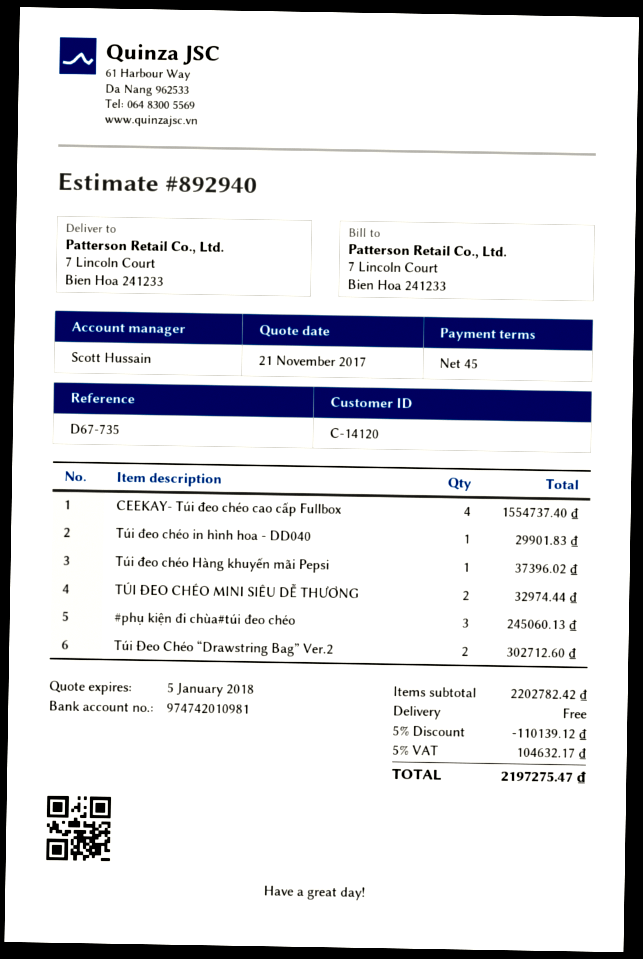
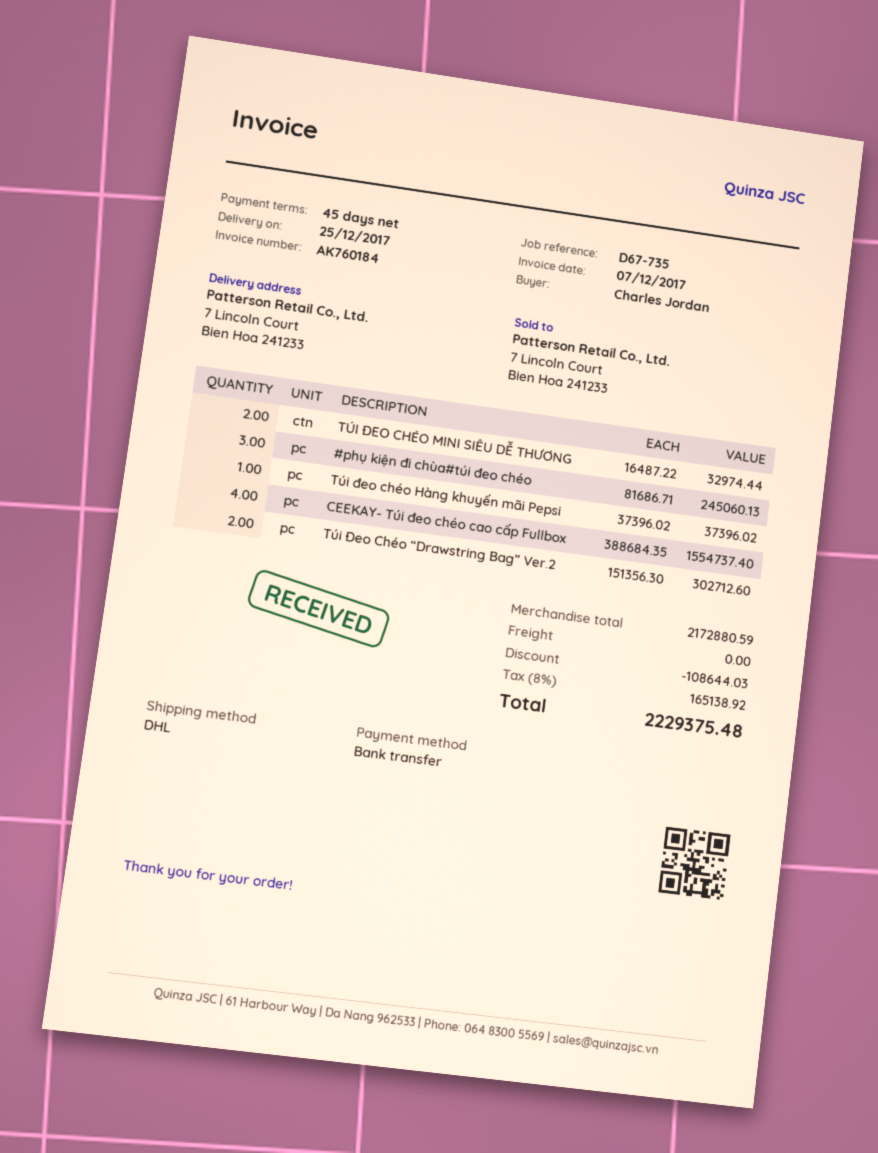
Túi đeo chéo in hình hoa - DD040: 1 for 29901.83 -> none
subtotal: 2202782.42 -> 2172880.59
discount: 110139.12 -> 108644.03
tax: 5% = 104632.17 -> 8% = 165138.92
total: 2197275.47 -> 2229375.48

